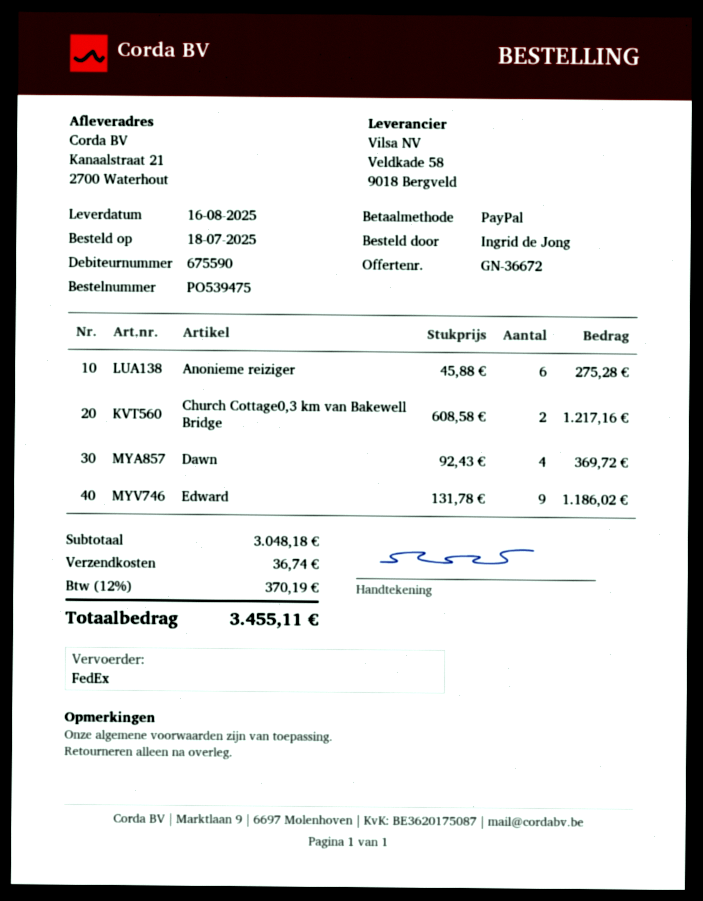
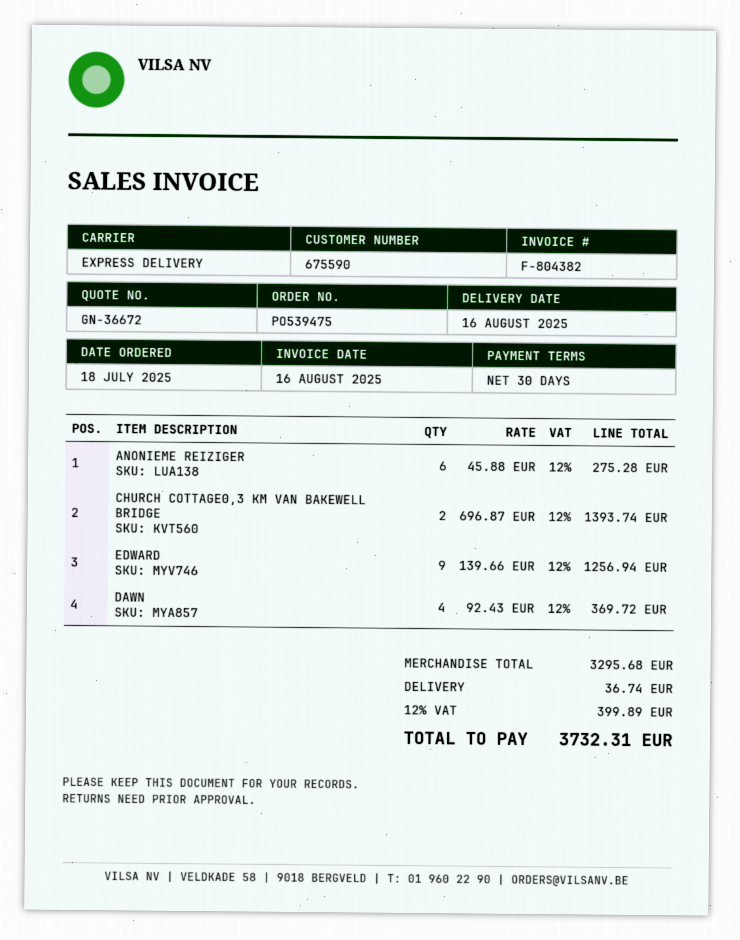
shipping method: FedEx -> express
Church Cottage0,3 km van Bakewell Bridge: 2 x 608.58 = 1217.16 -> 2 x 696.87 = 1393.74
Edward: 9 x 131.78 = 1186.02 -> 9 x 139.66 = 1256.94
subtotal: 3048.18 -> 3295.68
tax: 12% = 370.19 -> 12% = 399.89
total: 3455.11 -> 3732.31

